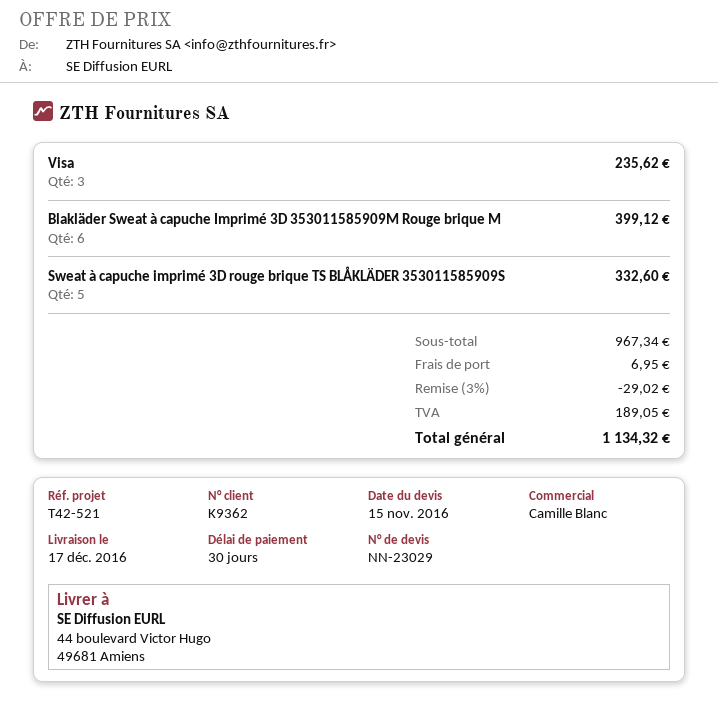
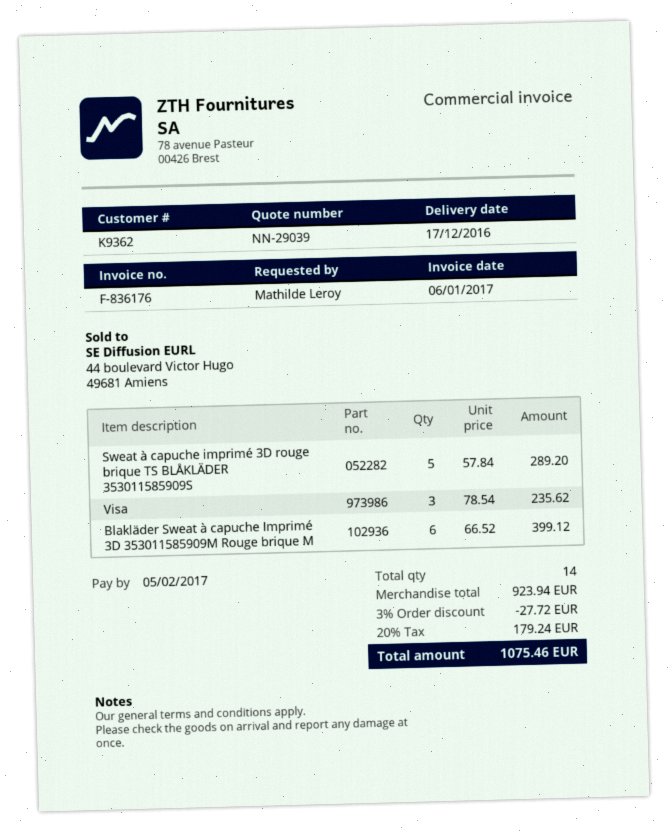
quote number: NN-23029 -> NN-29039
Sweat à capuche imprimé 3D rouge brique TS BLÅKLÄDER 353011585909S: 5 for 332.60 -> 5 for 289.20
subtotal: 967.34 -> 923.94
discount: 3% = 29.02 -> 3% = 27.72
shipping: 6.95 -> none
tax: 189.05 -> 179.24
total: 1134.32 -> 1075.46

